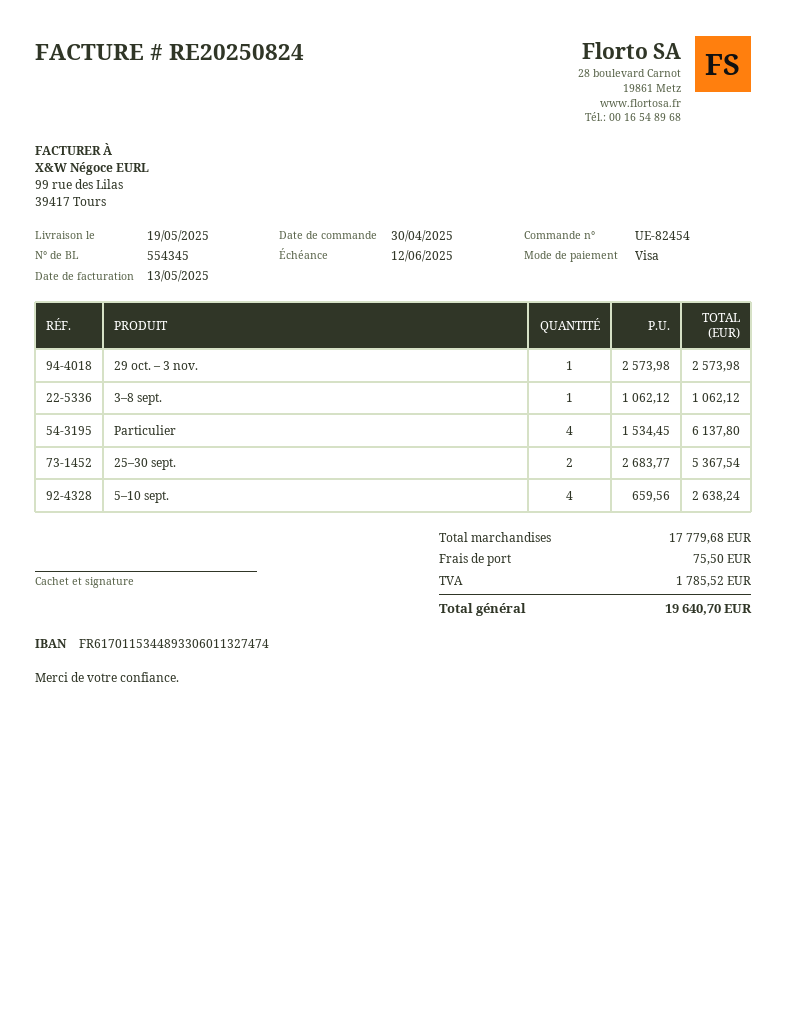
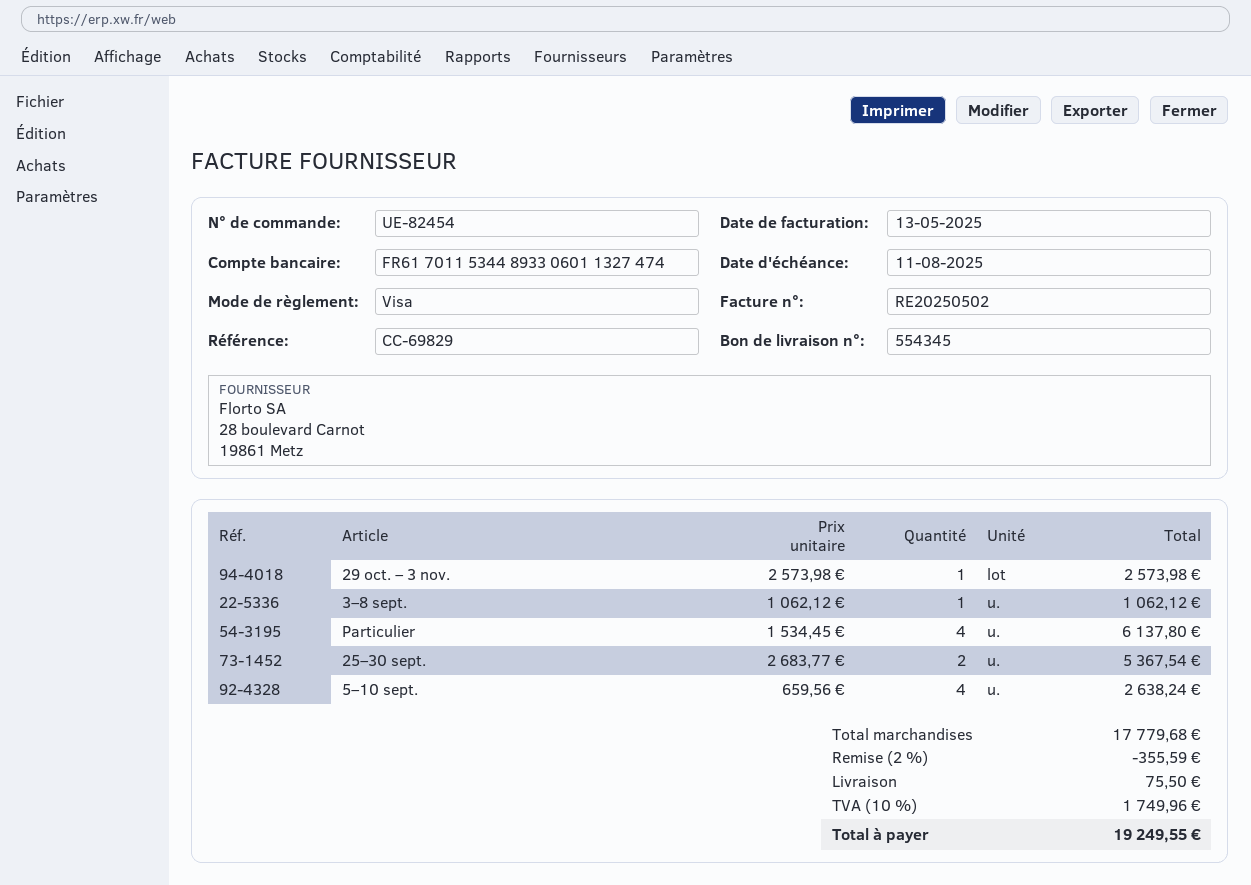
invoice number: RE20250824 -> RE20250502
due date: 2025-06-12 -> 2025-08-11
discount: none -> 2% = 355.59
tax: 1785.52 -> 1749.96
total: 19640.70 -> 19249.55

